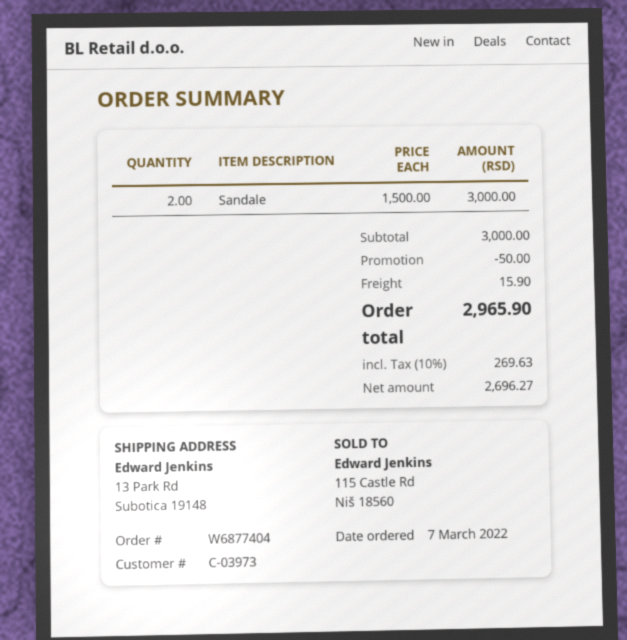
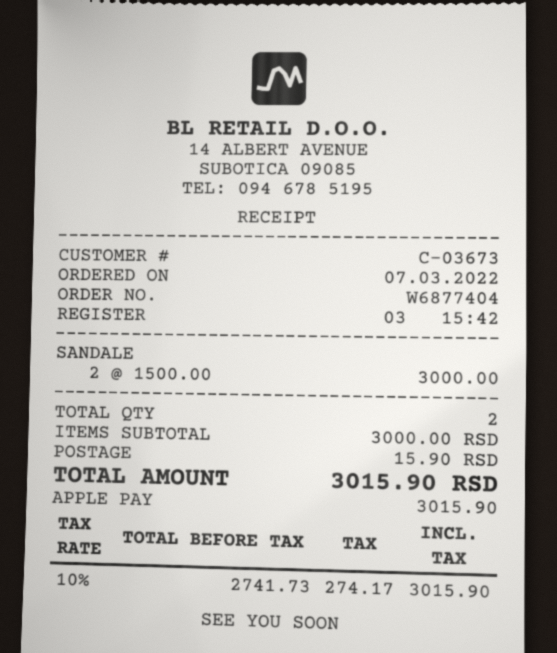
customer number: C-03973 -> C-03673
discount: 50.00 -> none
net: 2696.27 -> 2741.73
tax: 10% = 269.63 -> 10% = 274.17
total: 2965.90 -> 3015.90

